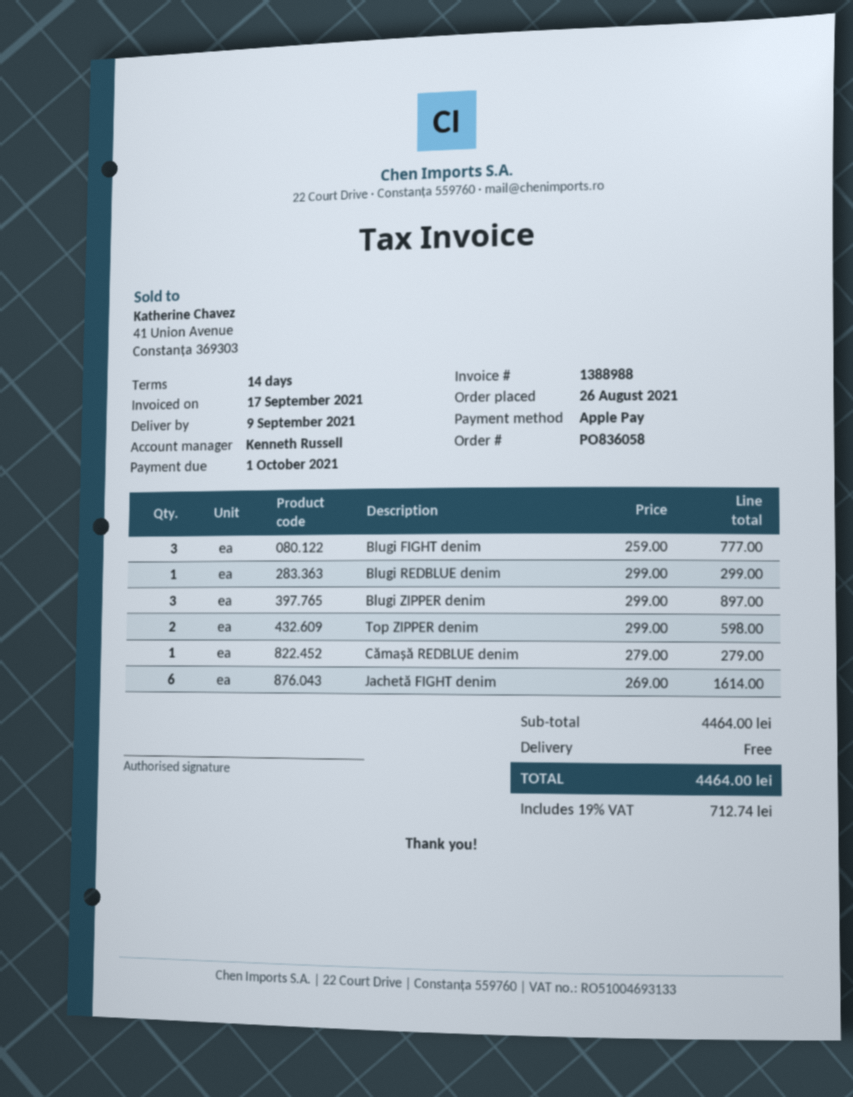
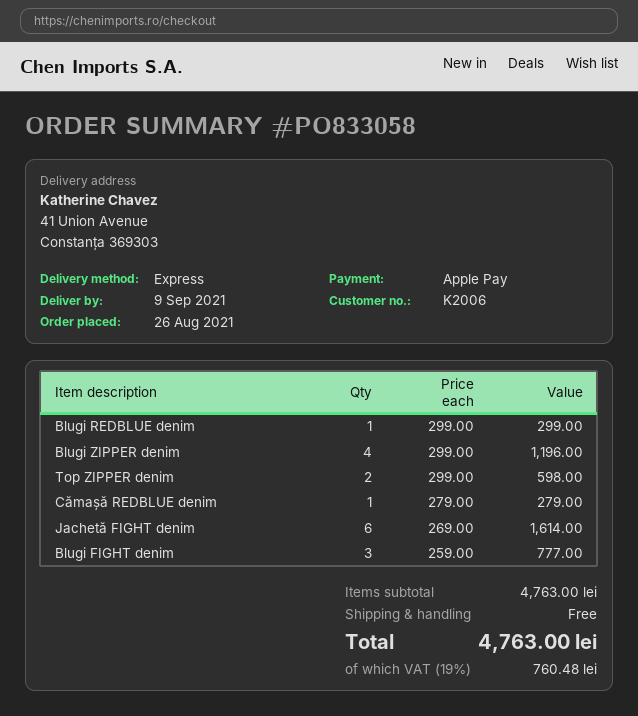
order number: PO836058 -> PO833058
Blugi ZIPPER denim: 3 x 299.00 = 897.00 -> 4 x 299.00 = 1196.00
subtotal: 4464.00 -> 4763.00
tax: 19% = 712.74 -> 19% = 760.48
total: 4464.00 -> 4763.00

